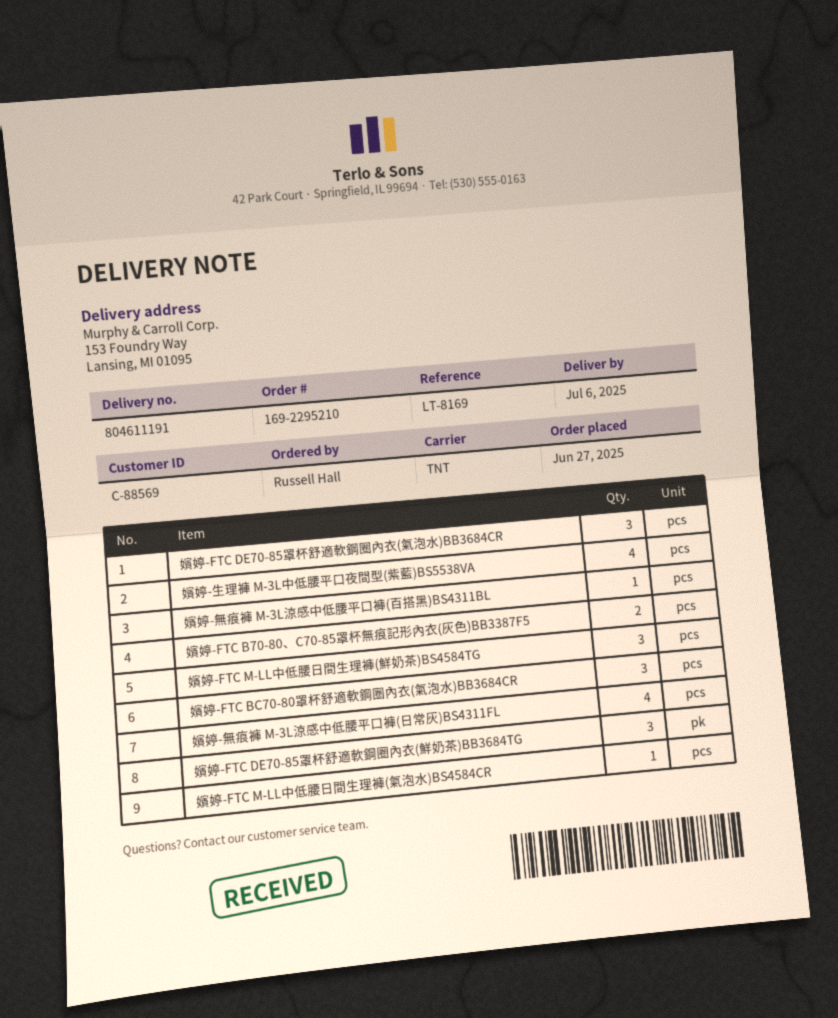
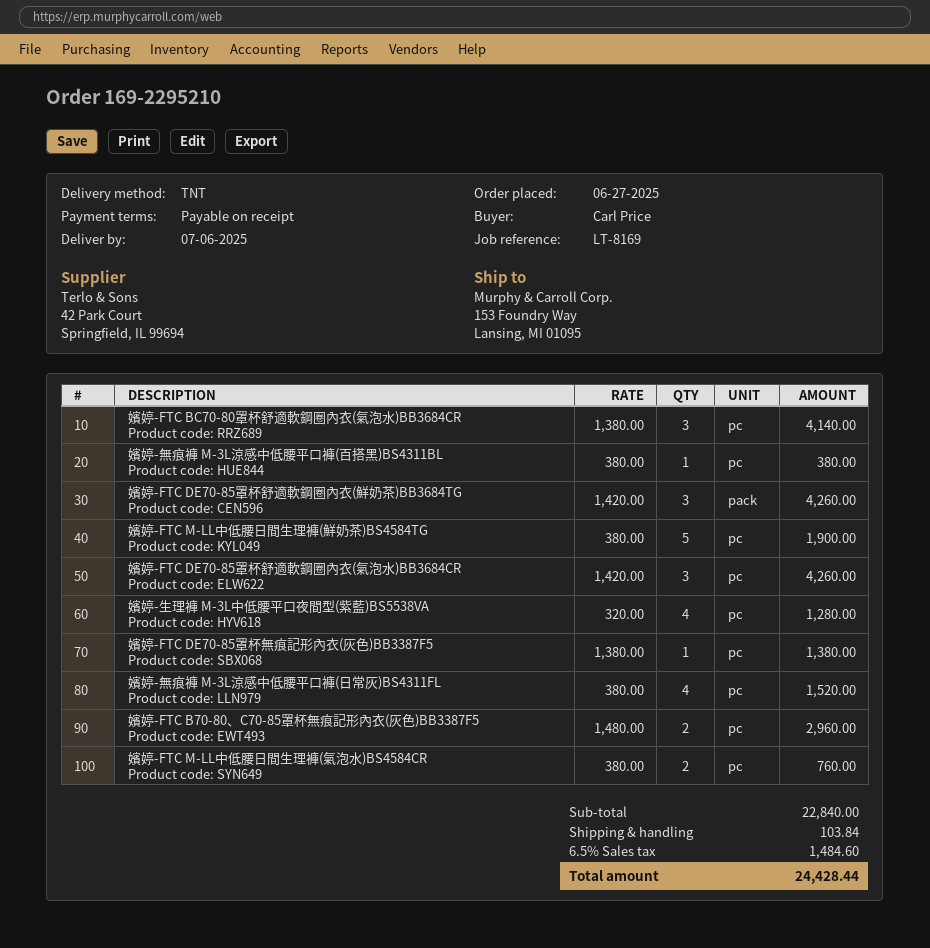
ordered by: Russell Hall -> Carl Price
嬪婷-FTC M-LL中低腰日間生理褲(鮮奶茶)BS4584TG: 3 -> 5
嬪婷-FTC M-LL中低腰日間生理褲(氣泡水)BS4584CR: 1 -> 2
嬪婷-FTC DE70-85罩杯無痕記形內衣(灰色)BB3387F5: none -> 1

